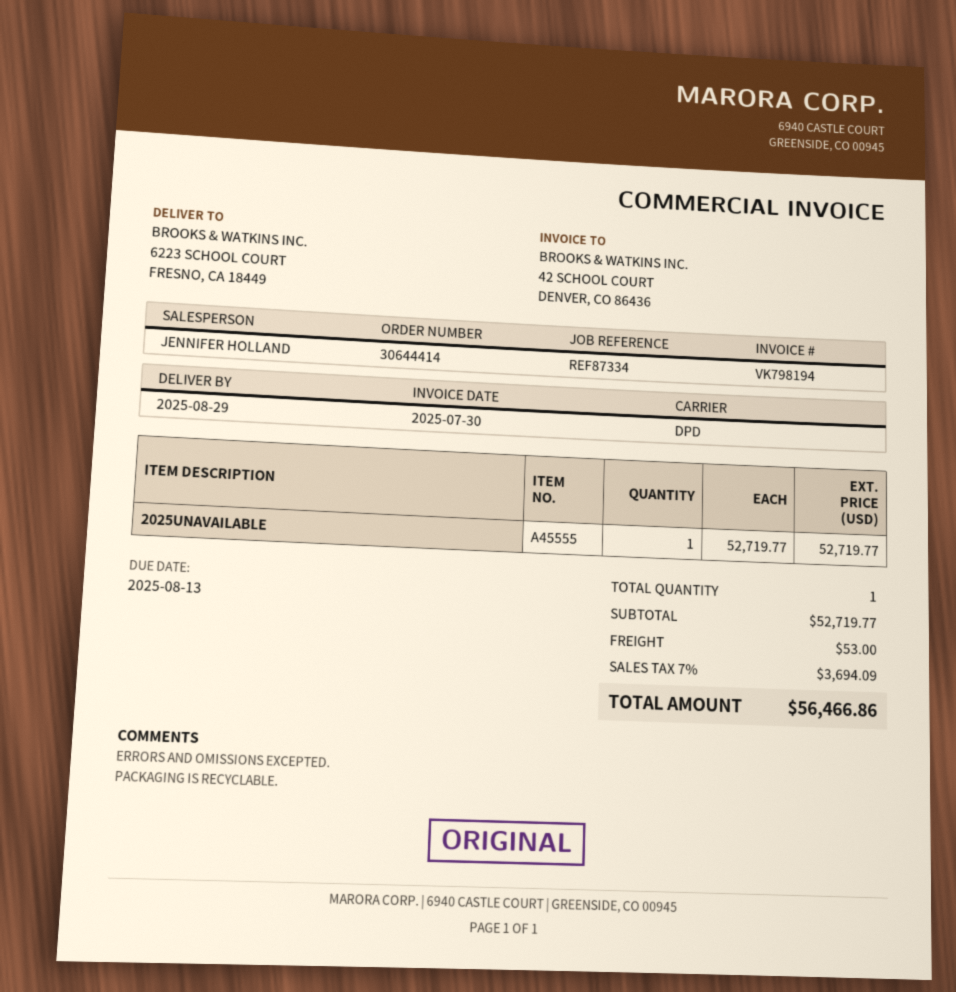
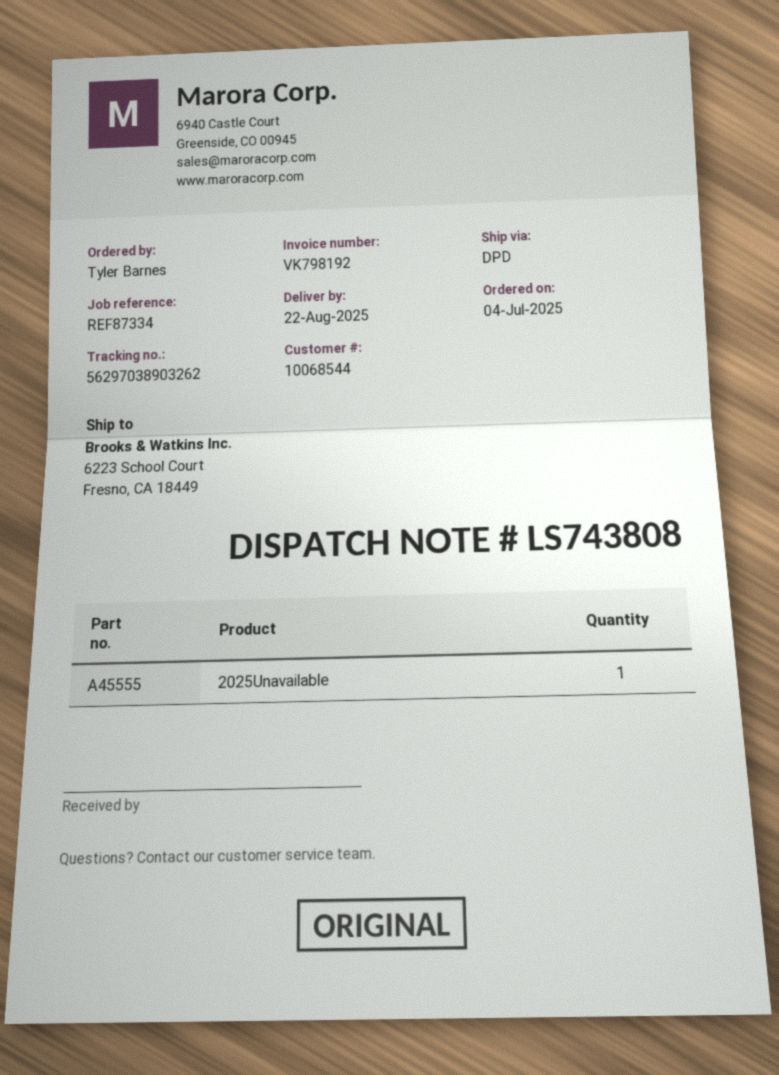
delivery date: 2025-08-29 -> 2025-08-22
invoice number: VK798194 -> VK798192

